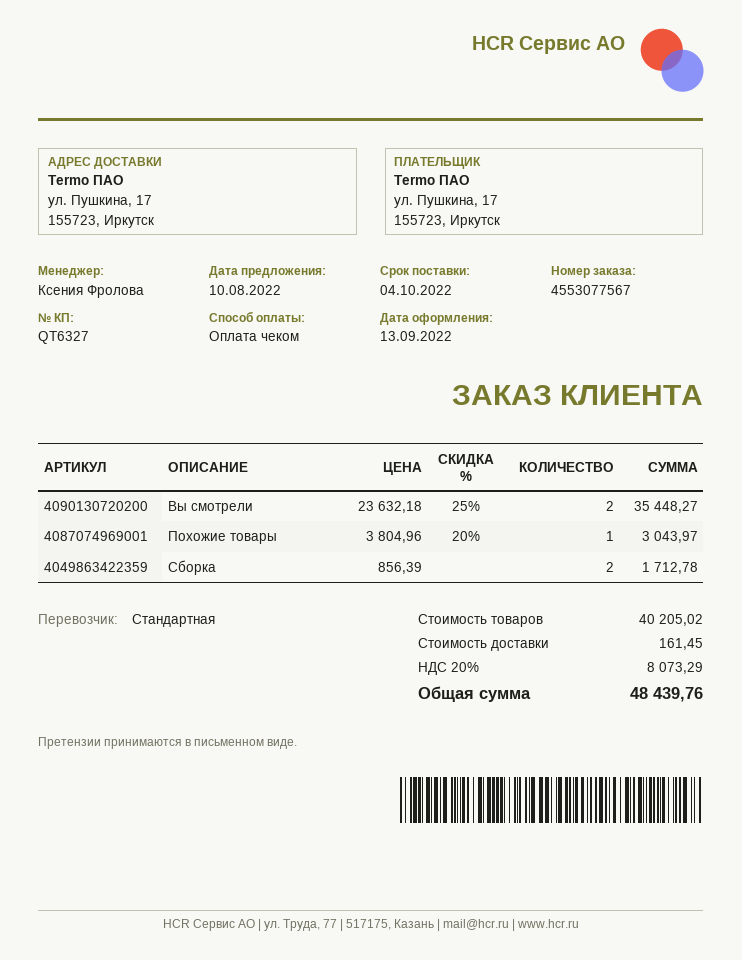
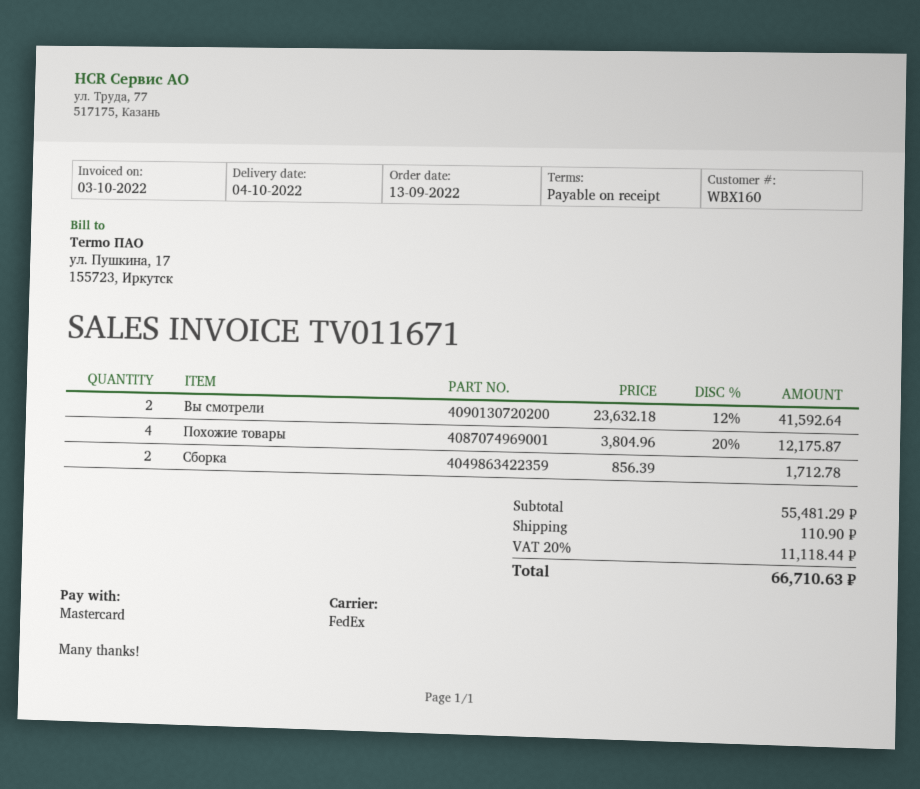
payment method: cheque -> Mastercard
shipping method: standard -> FedEx
Вы смотрели: 2 x 23632.18 - 25% = 35448.27 -> 2 x 23632.18 - 12% = 41592.64
Похожие товары: 1 x 3804.96 - 20% = 3043.97 -> 4 x 3804.96 - 20% = 12175.87
subtotal: 40205.02 -> 55481.29
shipping: 161.45 -> 110.90
tax: 20% = 8073.29 -> 20% = 11118.44
total: 48439.76 -> 66710.63

